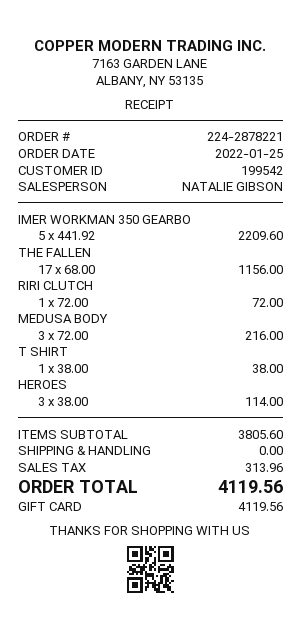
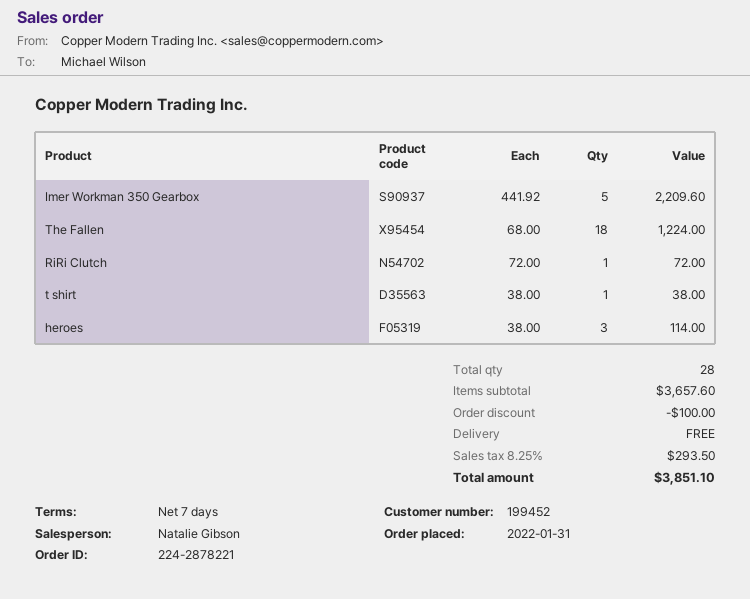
order date: 2022-01-25 -> 2022-01-31
customer number: 199542 -> 199452
THE FALLEN: 17 x 68.00 = 1156.00 -> 18 x 68.00 = 1224.00
MEDUSA BODY: 3 x 72.00 = 216.00 -> none
subtotal: 3805.60 -> 3657.60
discount: none -> 100.00
tax: 313.96 -> 293.50
total: 4119.56 -> 3851.10

